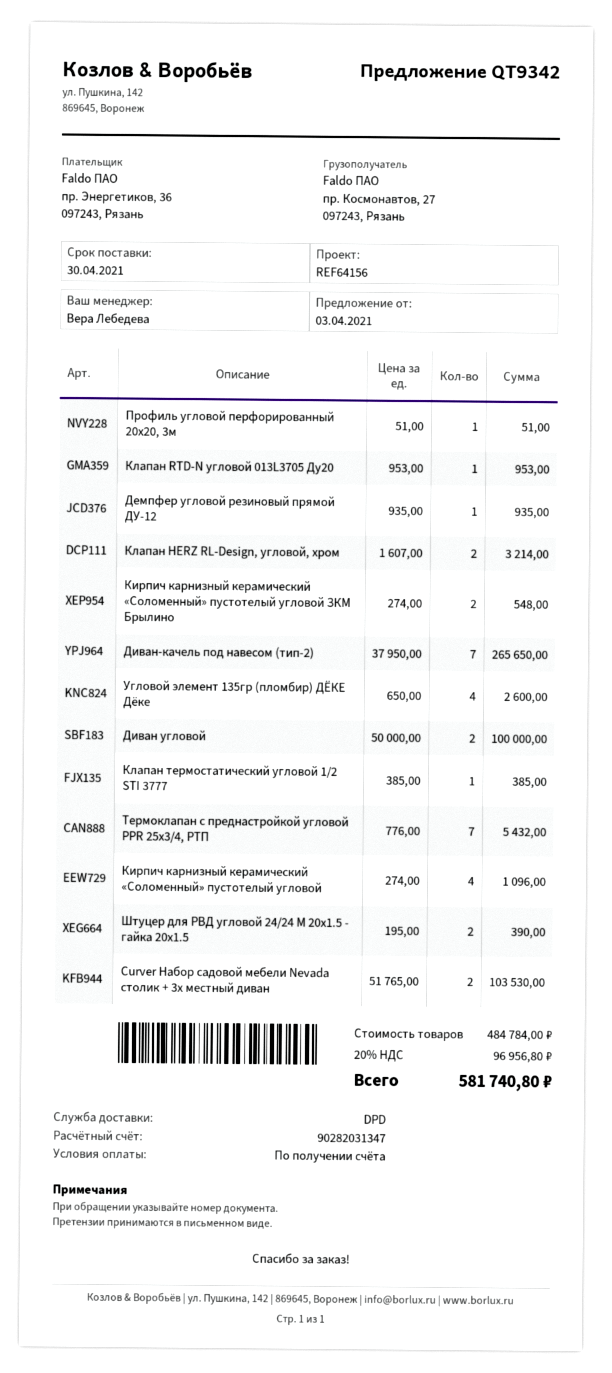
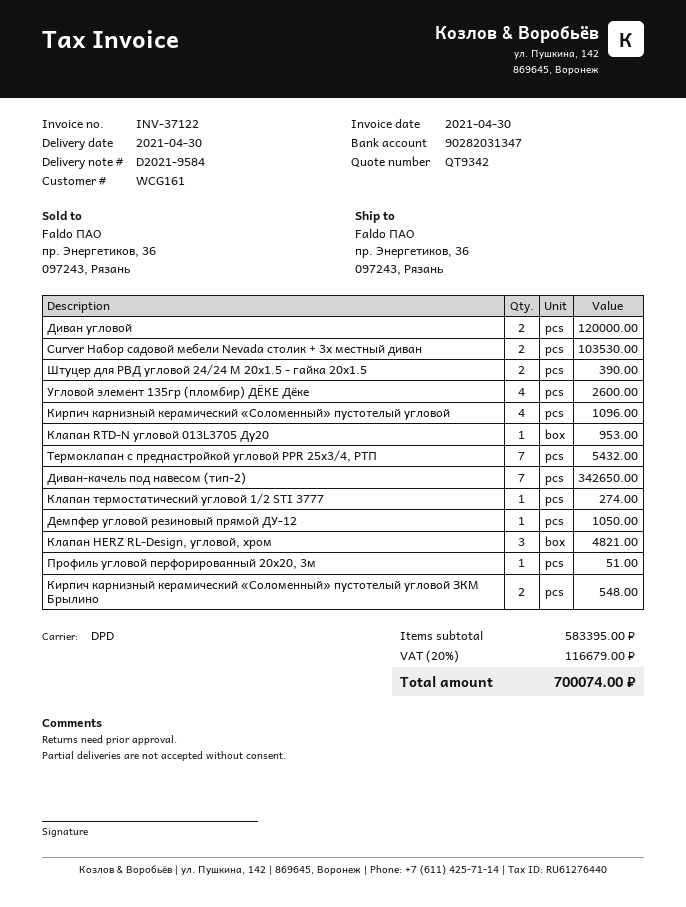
ship to: пр. Космонавтов, 27, 097243, Рязань -> пр. Энергетиков, 36, 097243, Рязань
Демпфер угловой резиновый прямой ДУ-12: 1 for 935.00 -> 1 for 1050.00
Клапан HERZ RL-Design, угловой, хром: 2 for 3214.00 -> 3 for 4821.00
Диван-качель под навесом (тип-2): 7 for 265650.00 -> 7 for 342650.00
Диван угловой: 2 for 100000.00 -> 2 for 120000.00
Клапан термостатический угловой 1/2 STI 3777: 1 for 385.00 -> 1 for 274.00
subtotal: 484784.00 -> 583395.00
tax: 20% = 96956.80 -> 20% = 116679.00
total: 581740.80 -> 700074.00

